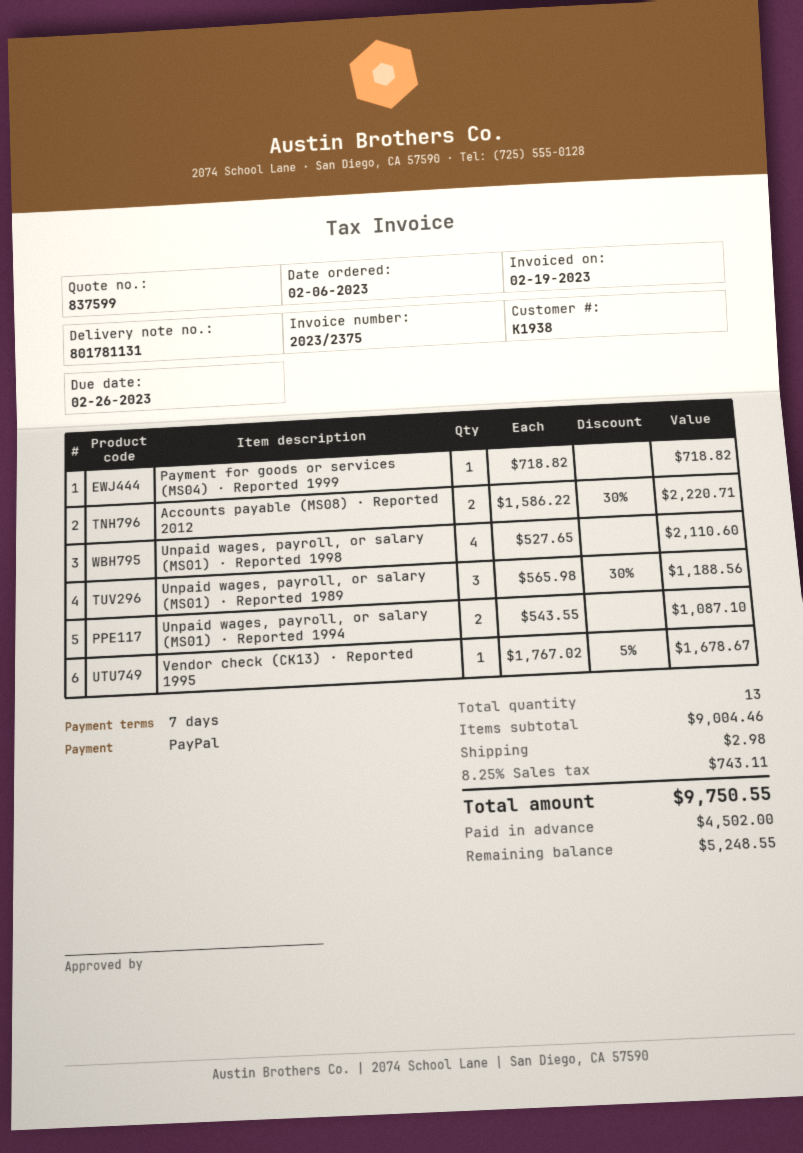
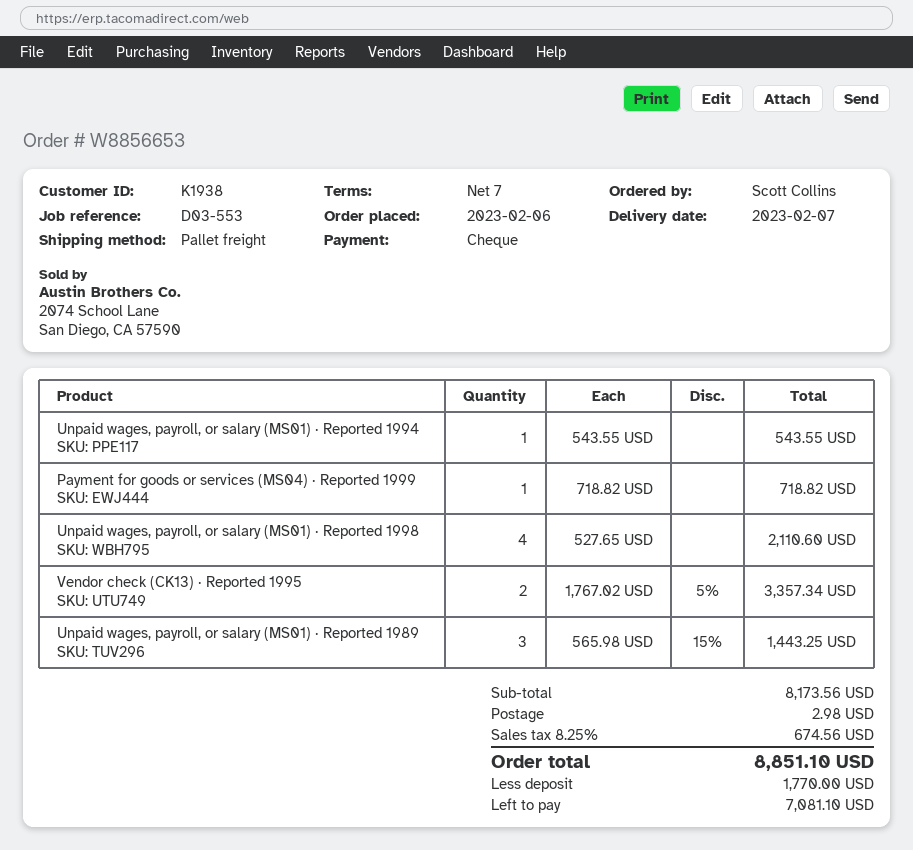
payment method: PayPal -> cheque
Accounts payable (MS08) · Reported 2012: 2 x 1586.22 - 30% = 2220.71 -> none
Unpaid wages, payroll, or salary (MS01) · Reported 1989: 3 x 565.98 - 30% = 1188.56 -> 3 x 565.98 - 15% = 1443.25
Unpaid wages, payroll, or salary (MS01) · Reported 1994: 2 x 543.55 = 1087.10 -> 1 x 543.55 = 543.55
Vendor check (CK13) · Reported 1995: 1 x 1767.02 - 5% = 1678.67 -> 2 x 1767.02 - 5% = 3357.34
subtotal: 9004.46 -> 8173.56
tax: 8.25% = 743.11 -> 8.25% = 674.56
total: 9750.55 -> 8851.10
deposit: 4502.00 -> 1770.00
balance: 5248.55 -> 7081.10

